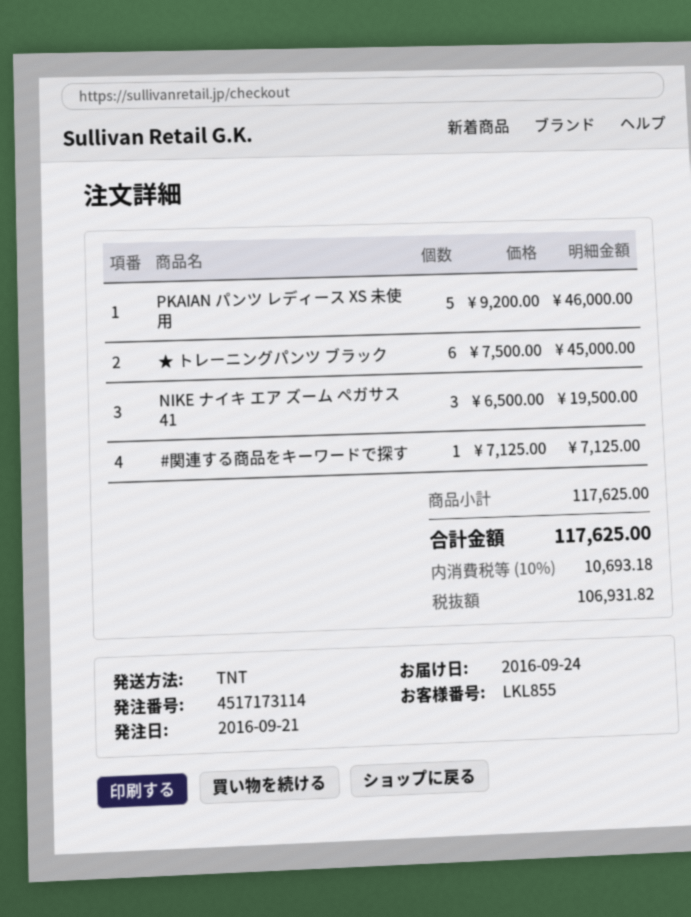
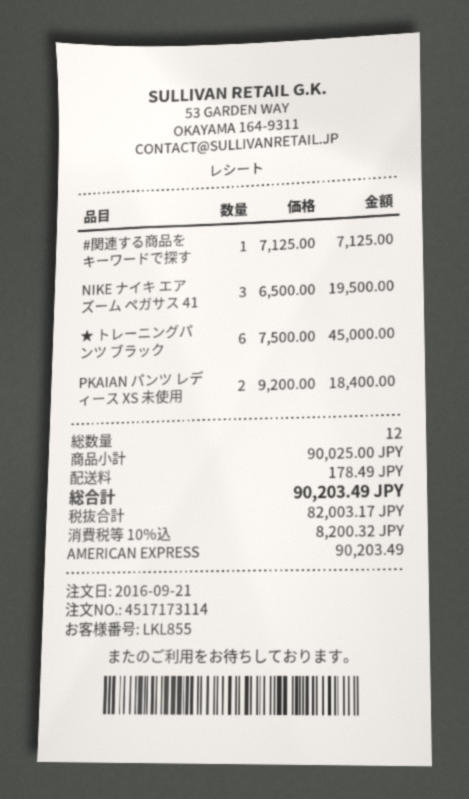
PKAIAN パンツ レディース XS 未使用: 5 x 9200.00 = 46000.00 -> 2 x 9200.00 = 18400.00
subtotal: 117625.00 -> 90025.00
shipping: none -> 178.49
net: 106931.82 -> 82003.17
tax: 10% = 10693.18 -> 10% = 8200.32
total: 117625.00 -> 90203.49

